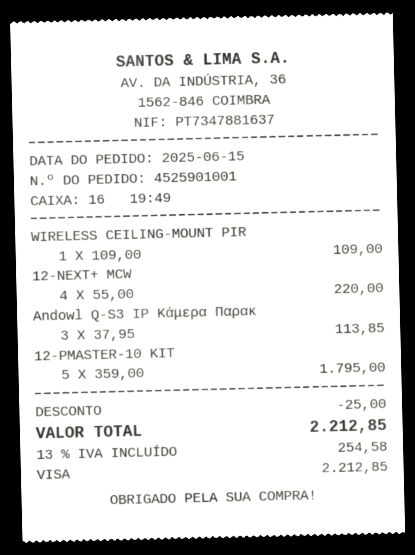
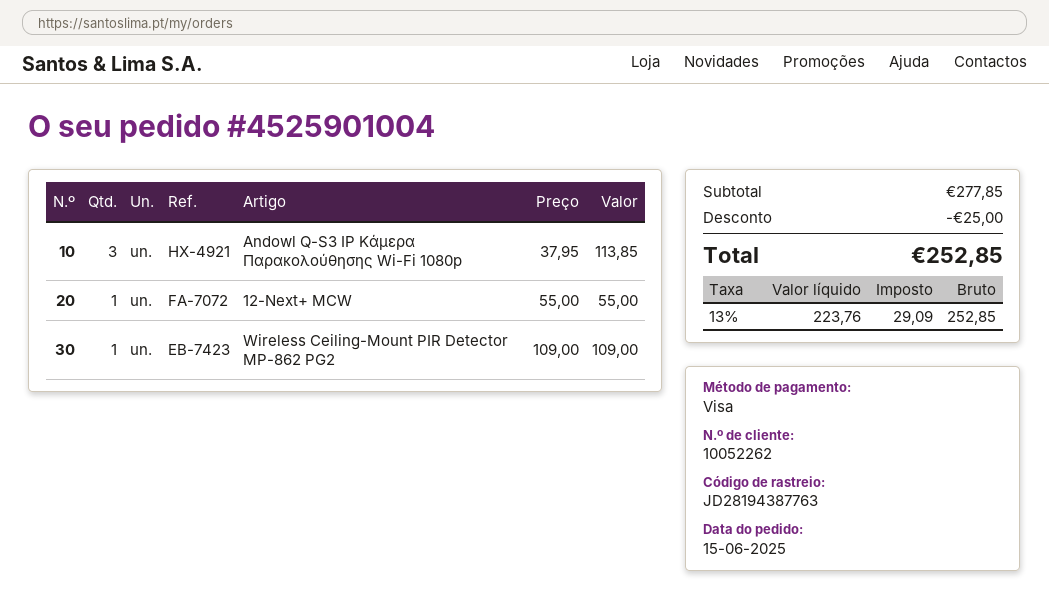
order number: 4525901001 -> 4525901004
12-NEXT+ MCW: 4 x 55.00 = 220.00 -> 1 x 55.00 = 55.00
12-PMASTER-10 KIT: 5 x 359.00 = 1795.00 -> none
tax: 13% = 254.58 -> 13% = 29.09
total: 2212.85 -> 252.85

